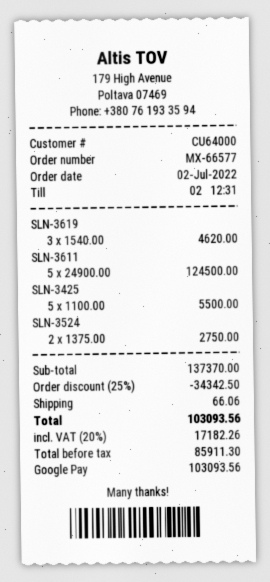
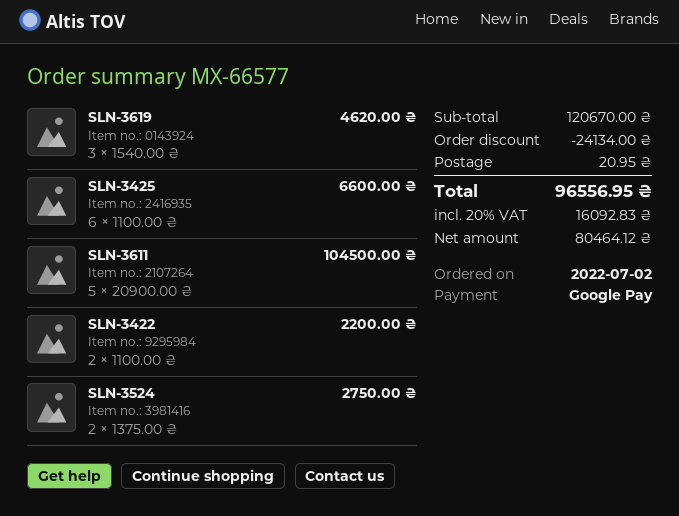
SLN-3611: 5 x 24900.00 = 124500.00 -> 5 x 20900.00 = 104500.00
SLN-3425: 5 x 1100.00 = 5500.00 -> 6 x 1100.00 = 6600.00
SLN-3422: none -> 2 x 1100.00 = 2200.00
subtotal: 137370.00 -> 120670.00
discount: 34342.50 -> 24134.00
shipping: 66.06 -> 20.95
net: 85911.30 -> 80464.12
tax: 20% = 17182.26 -> 20% = 16092.83
total: 103093.56 -> 96556.95

